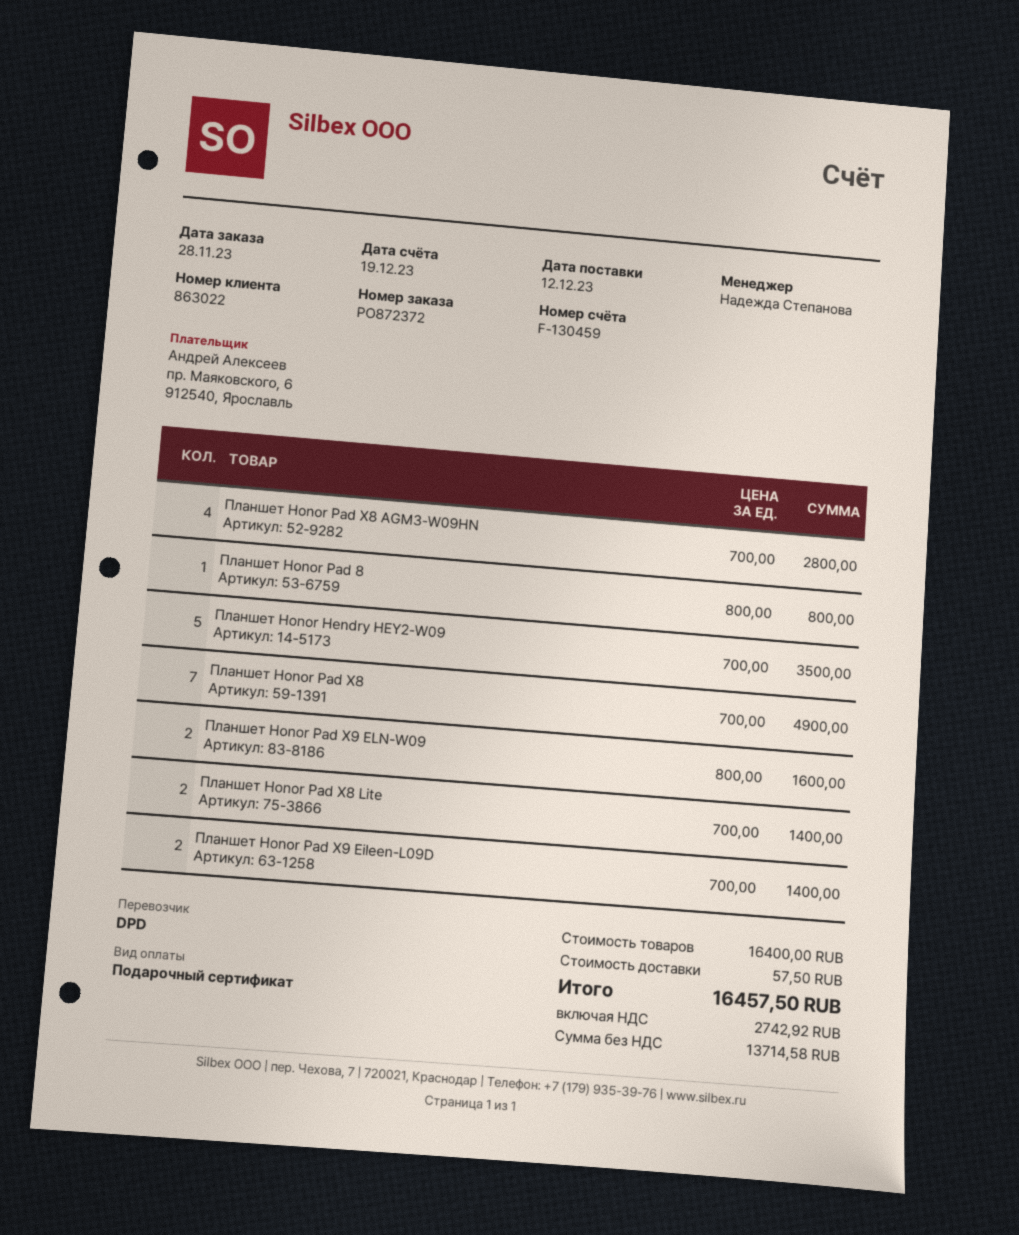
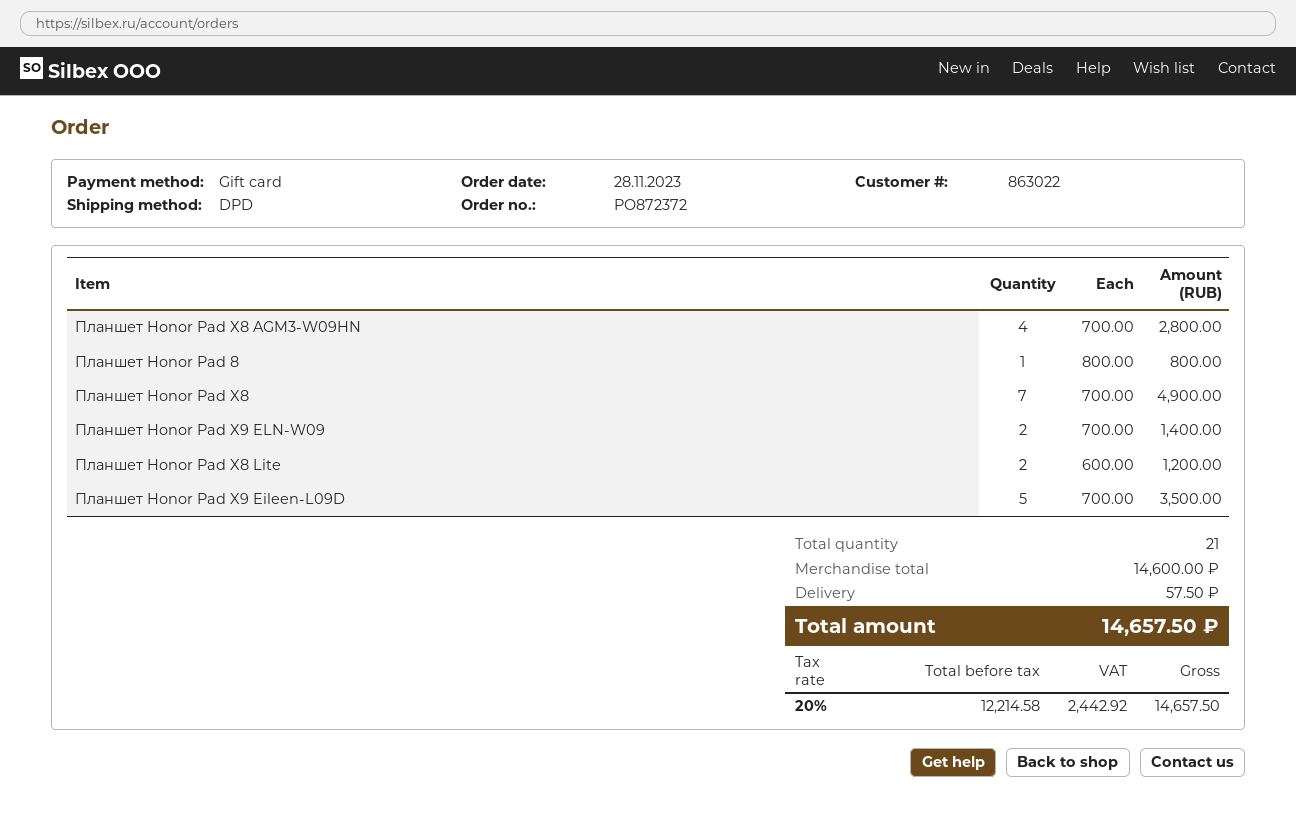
Планшет Honor Hendry HEY2-W09: 5 x 700.00 = 3500.00 -> none
Планшет Honor Pad X9 ELN-W09: 2 x 800.00 = 1600.00 -> 2 x 700.00 = 1400.00
Планшет Honor Pad X8 Lite: 2 x 700.00 = 1400.00 -> 2 x 600.00 = 1200.00
Планшет Honor Pad X9 Eileen-L09D: 2 x 700.00 = 1400.00 -> 5 x 700.00 = 3500.00
subtotal: 16400.00 -> 14600.00
net: 13714.58 -> 12214.58
tax: 2742.92 -> 2442.92
total: 16457.50 -> 14657.50

